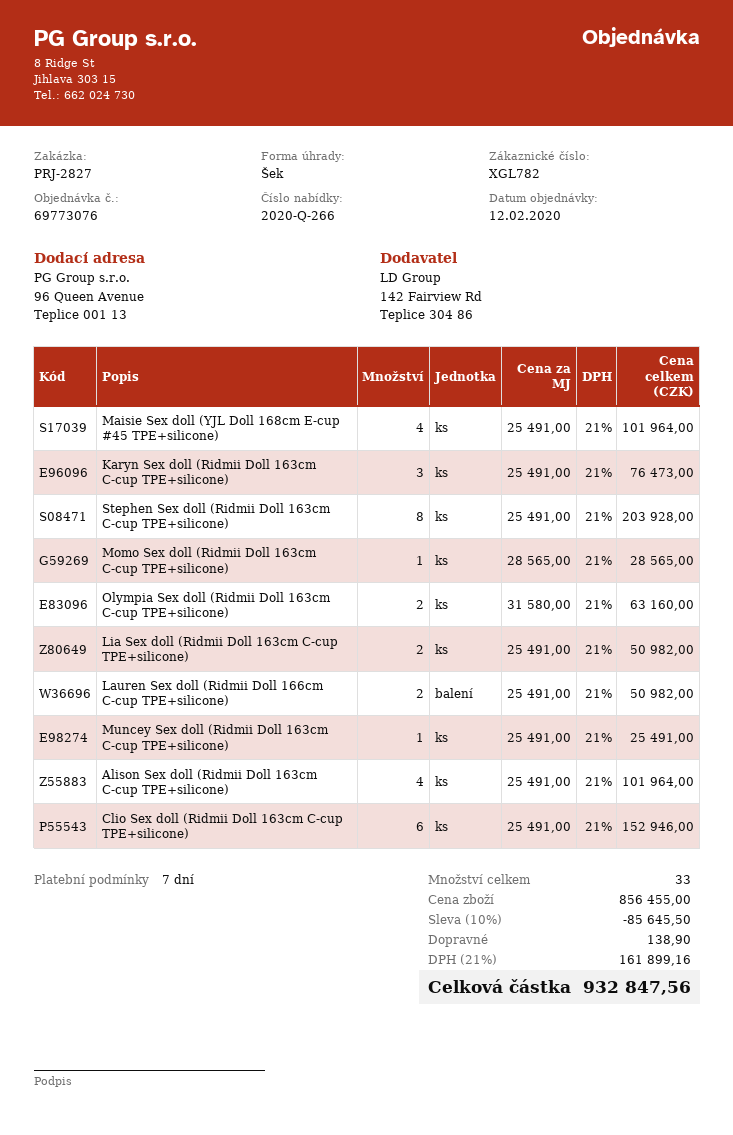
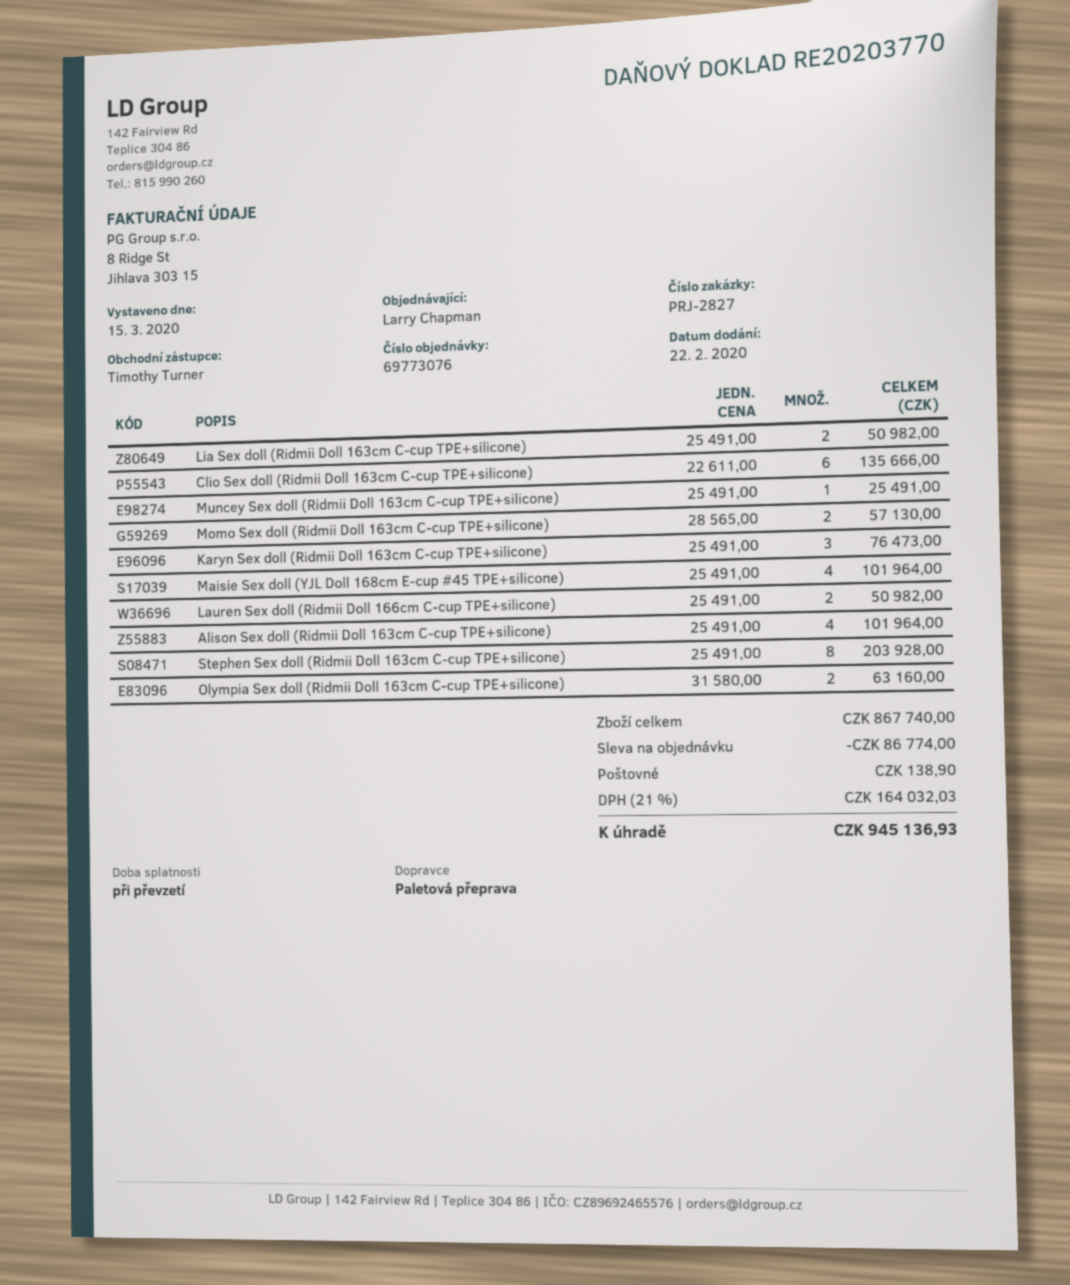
payment terms: 7 days -> on receipt
Momo Sex doll (Ridmii Doll 163cm C-cup TPE+silicone): 1 x 28565.00 = 28565.00 -> 2 x 28565.00 = 57130.00
Clio Sex doll (Ridmii Doll 163cm C-cup TPE+silicone): 6 x 25491.00 = 152946.00 -> 6 x 22611.00 = 135666.00
subtotal: 856455.00 -> 867740.00
discount: 85645.50 -> 86774.00
tax: 21% = 161899.16 -> 21% = 164032.03
total: 932847.56 -> 945136.93

